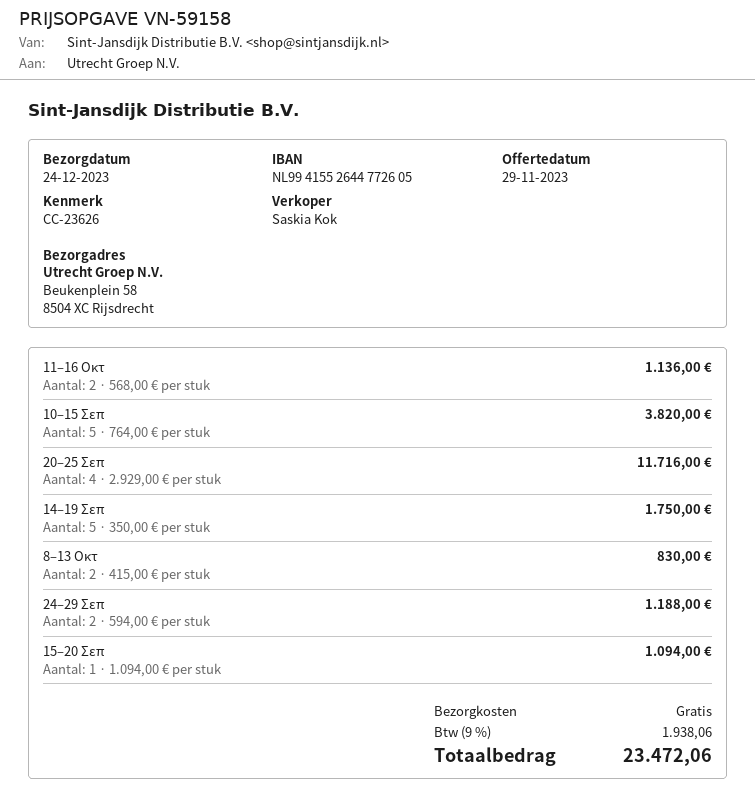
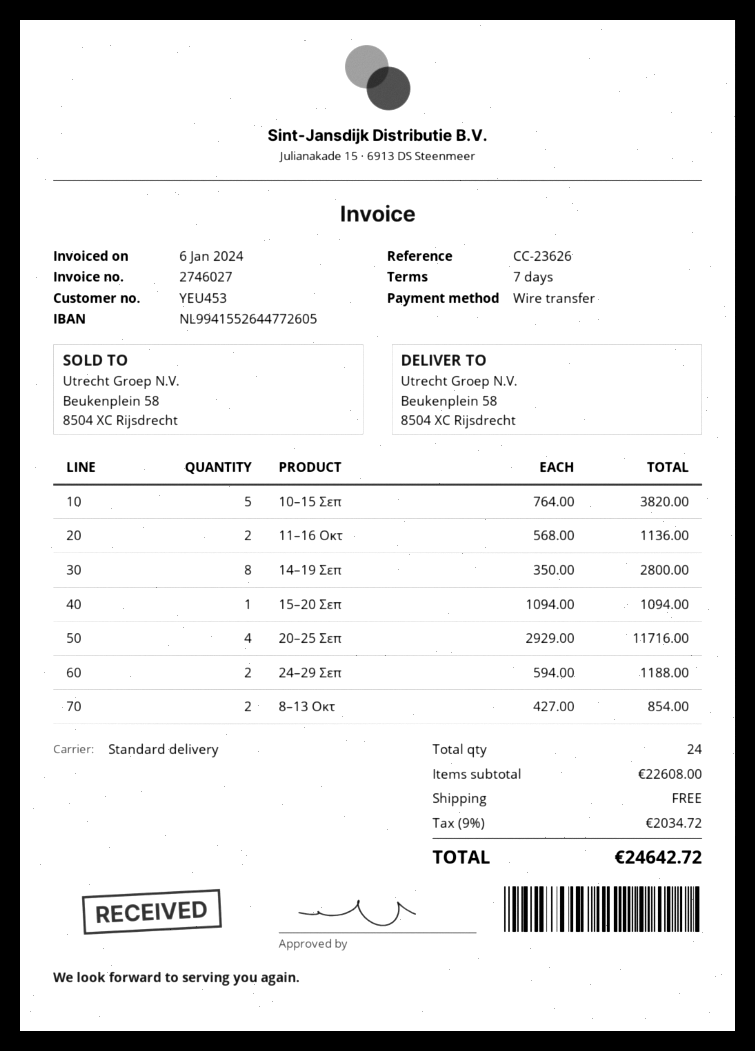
14–19 Σεπ: 5 x 350.00 = 1750.00 -> 8 x 350.00 = 2800.00
8–13 Οκτ: 2 x 415.00 = 830.00 -> 2 x 427.00 = 854.00
tax: 9% = 1938.06 -> 9% = 2034.72
total: 23472.06 -> 24642.72

